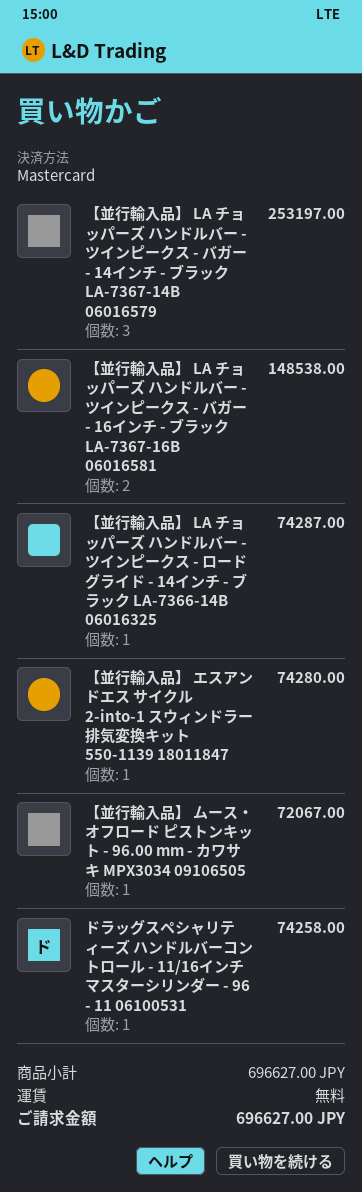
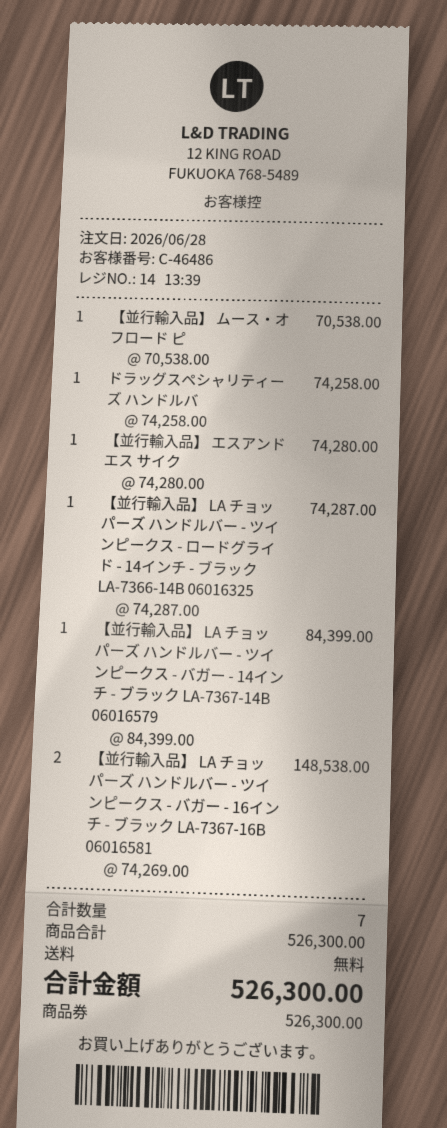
payment method: Mastercard -> gift card
【並行輸入品】 LA チョッパーズ ハンドルバー - ツインピークス - バガー - 14インチ - ブラック LA-7367-14B 06016579: 3 for 253197.00 -> 1 for 84399.00
【並行輸入品】 ムース・オフロード ピストンキット - 96.00 mm - カワサキ MPX3034 09106505: 1 for 72067.00 -> 1 for 70538.00
subtotal: 696627.00 -> 526300.00
total: 696627.00 -> 526300.00

